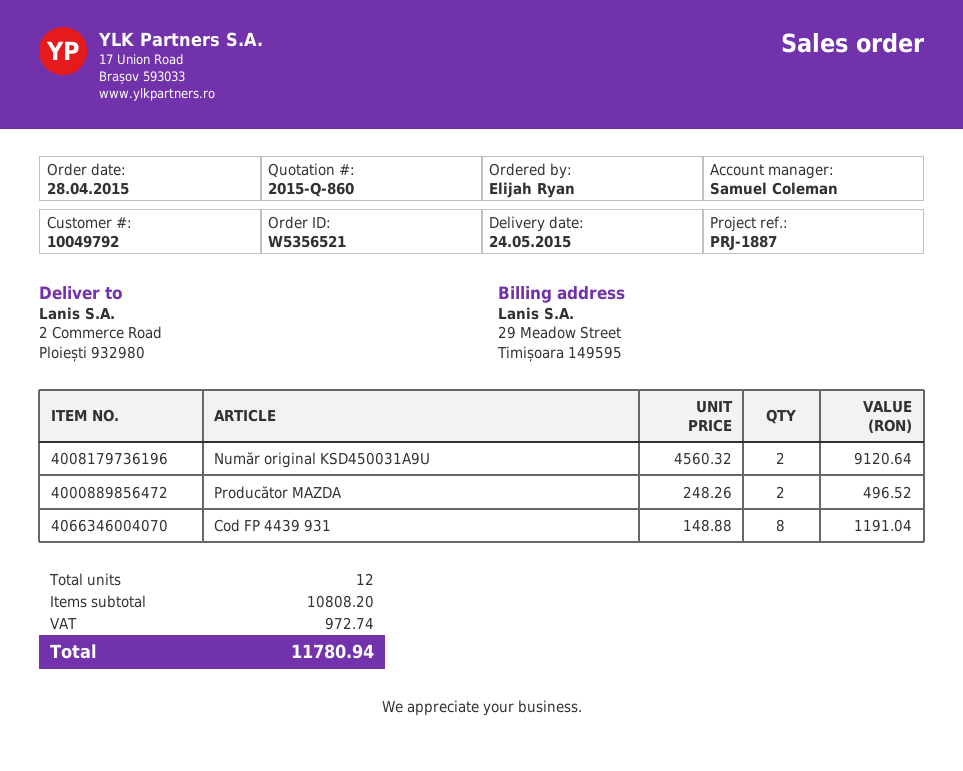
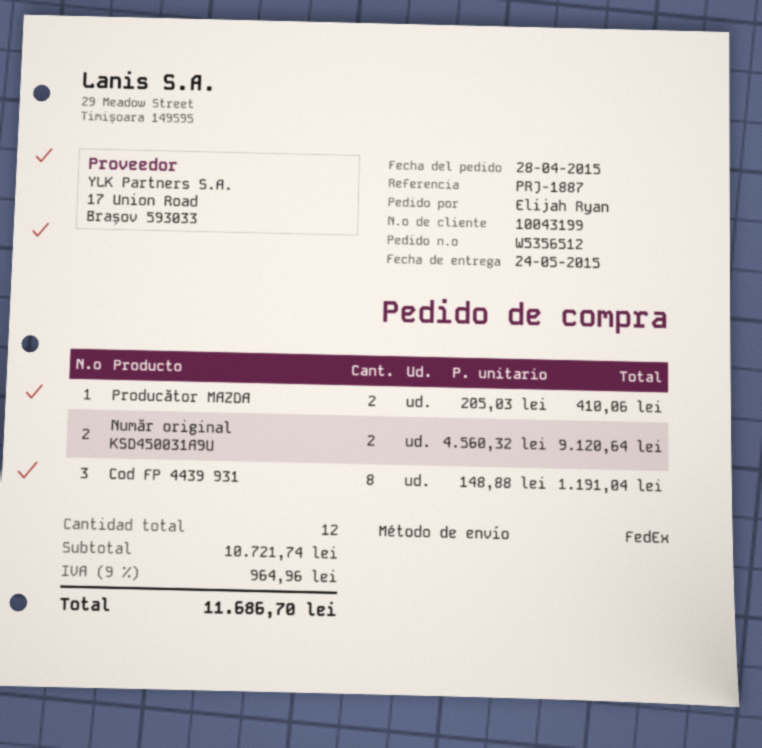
order number: W5356521 -> W5356512
customer number: 10049792 -> 10043199
Producător MAZDA: 2 x 248.26 = 496.52 -> 2 x 205.03 = 410.06
subtotal: 10808.20 -> 10721.74
tax: 972.74 -> 964.96
total: 11780.94 -> 11686.70

